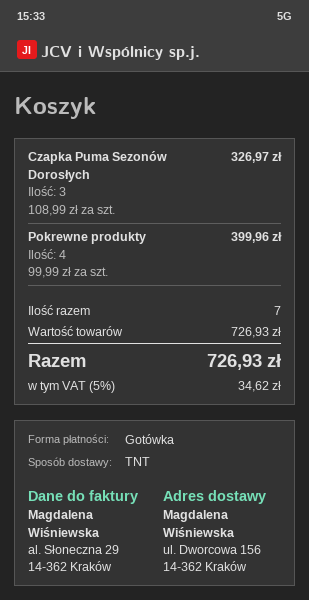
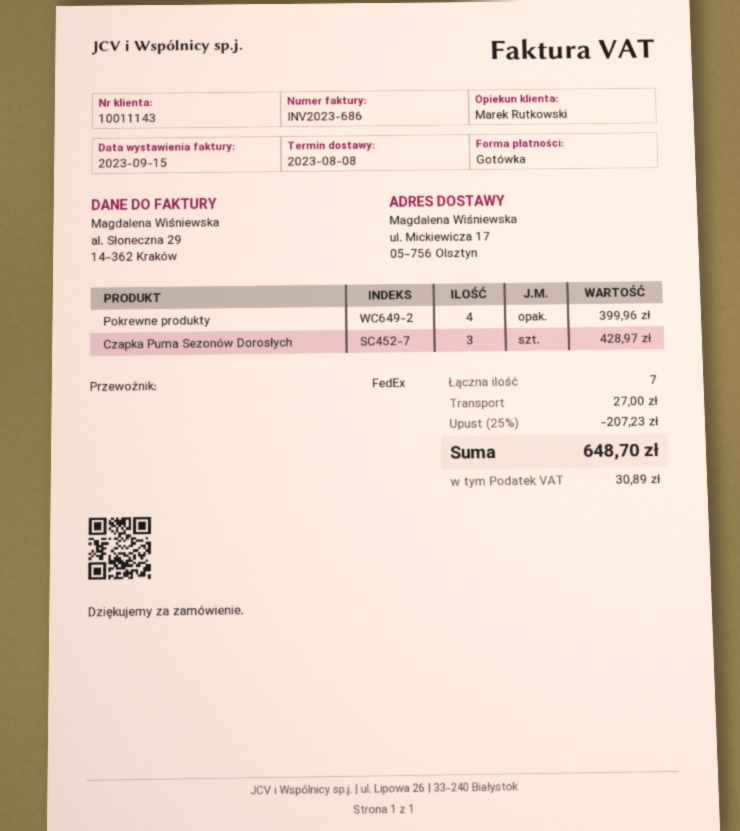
shipping method: TNT -> FedEx
ship to: ul. Dworcowa 156, 14-362 Kraków -> ul. Mickiewicza 17, 05-756 Olsztyn
Czapka Puma Sezonów Dorosłych: 3 for 326.97 -> 3 for 428.97
discount: none -> 25% = 207.23
shipping: none -> 27.00
tax: 34.62 -> 30.89
total: 726.93 -> 648.70

